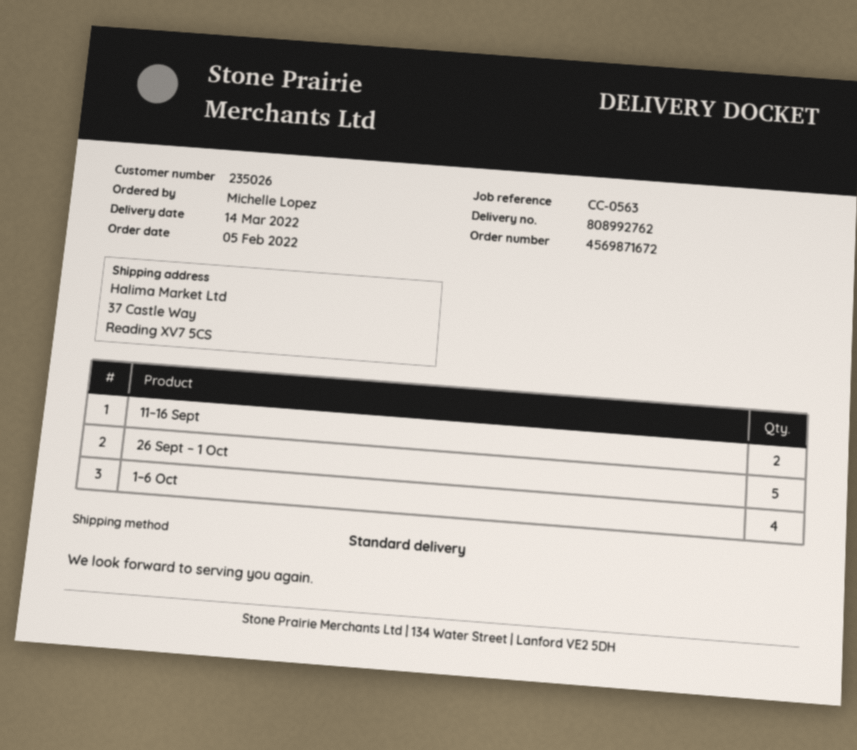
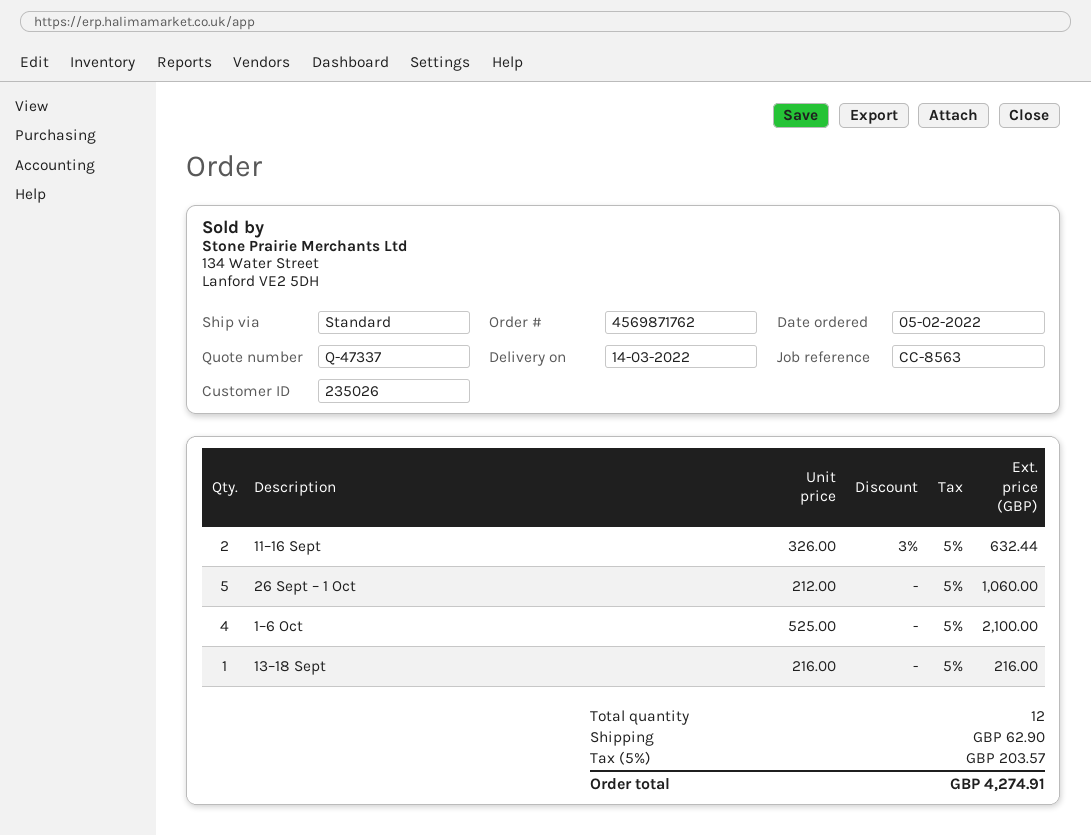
order number: 4569871672 -> 4569871762
reference: CC-0563 -> CC-8563
13–18 Sept: none -> 1

